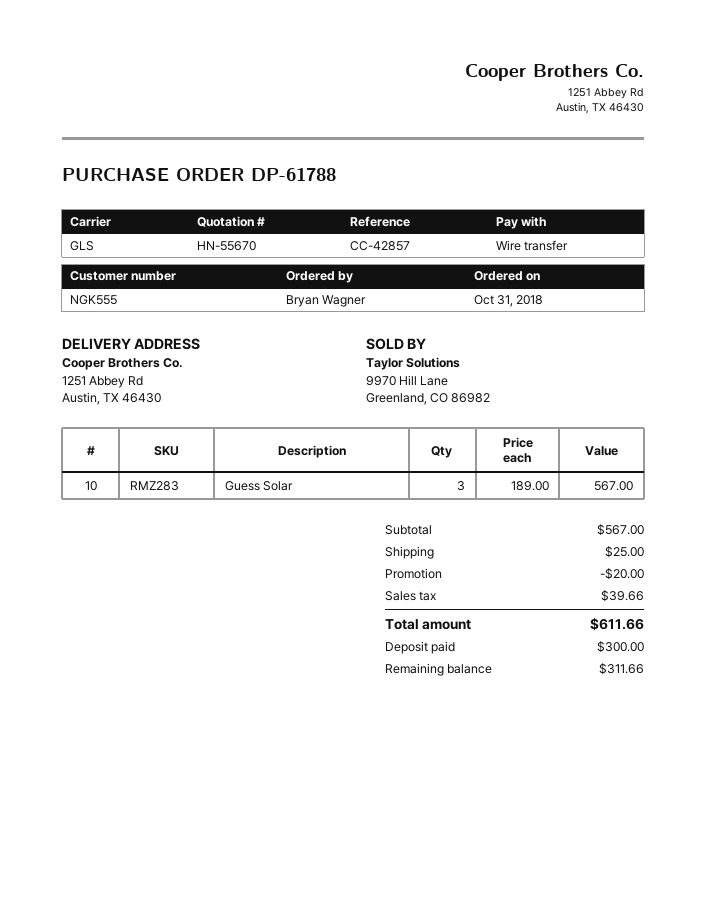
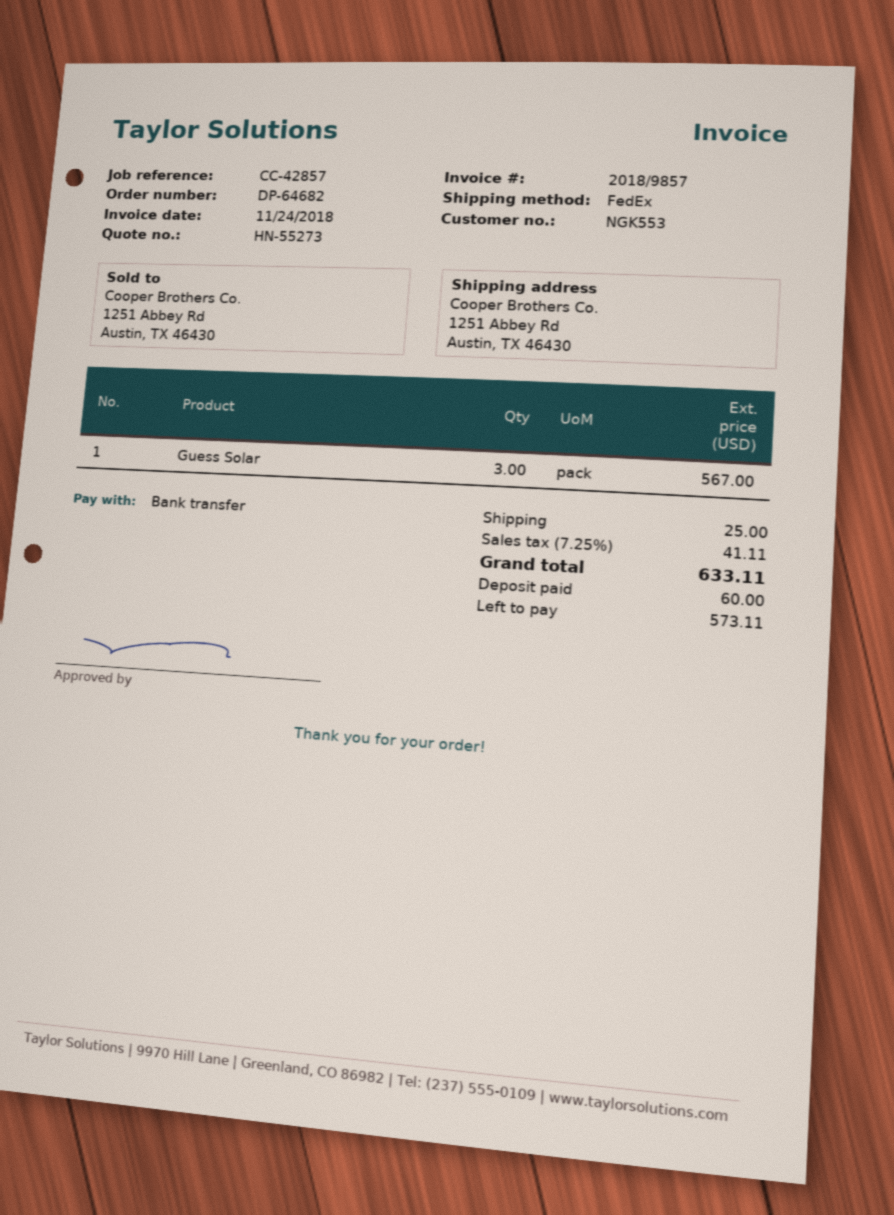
quote number: HN-55670 -> HN-55273
order number: DP-61788 -> DP-64682
customer number: NGK555 -> NGK553
shipping method: GLS -> FedEx
discount: 20.00 -> none
tax: 39.66 -> 41.11
total: 611.66 -> 633.11
deposit: 300.00 -> 60.00
balance: 311.66 -> 573.11

